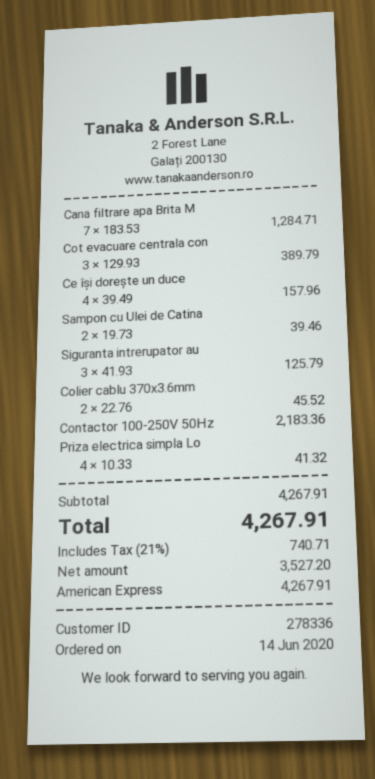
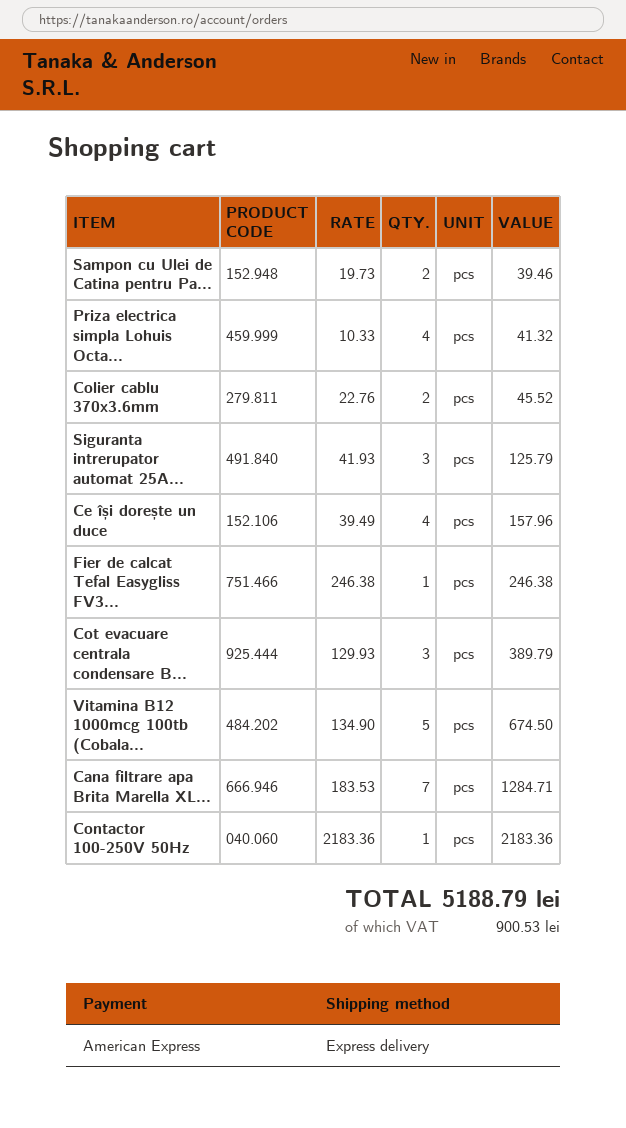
Fier de calcat Tefal Easygliss FV3...: none -> 1 x 246.38 = 246.38
Vitamina B12 1000mcg 100tb (Cobala...: none -> 5 x 134.90 = 674.50
tax: 740.71 -> 900.53
total: 4267.91 -> 5188.79

